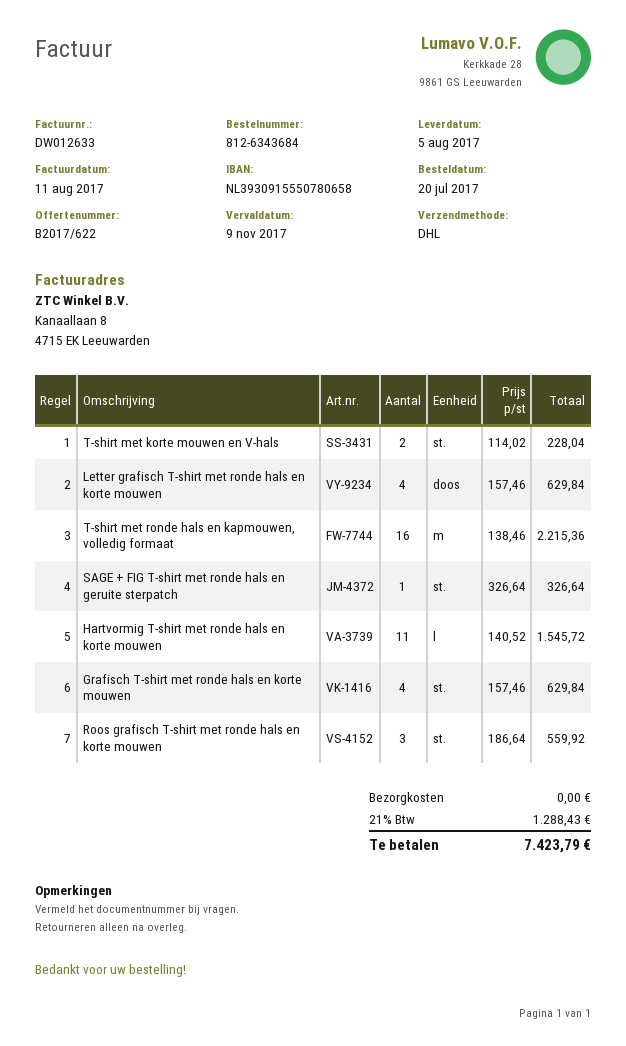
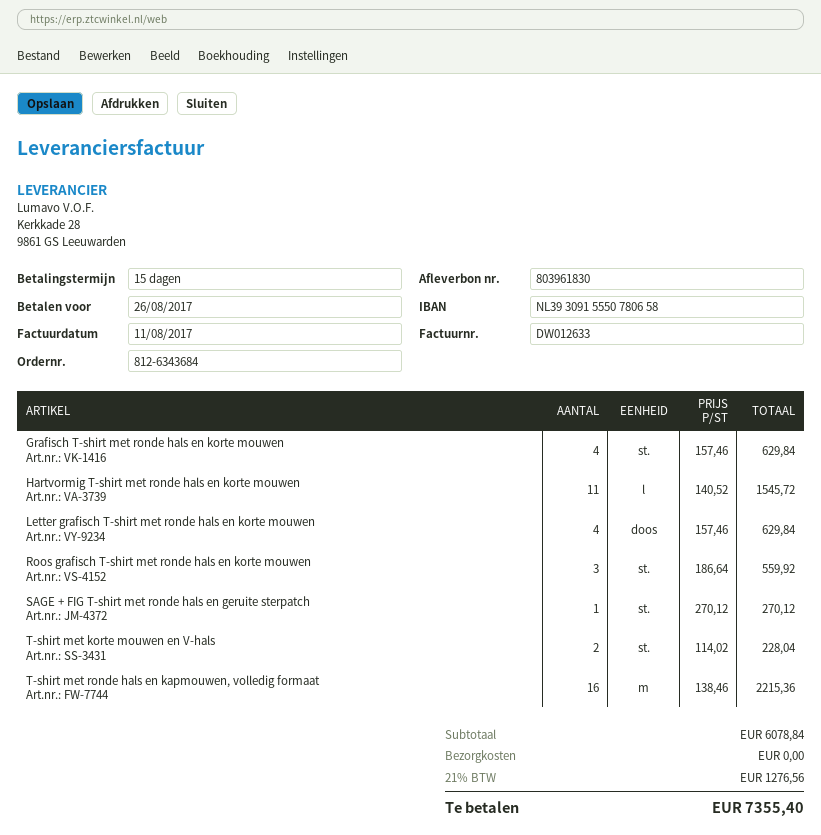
due date: 2017-11-09 -> 2017-08-26
SAGE + FIG T-shirt met ronde hals en geruite sterpatch: 1 x 326.64 = 326.64 -> 1 x 270.12 = 270.12
tax: 21% = 1288.43 -> 21% = 1276.56
total: 7423.79 -> 7355.40

